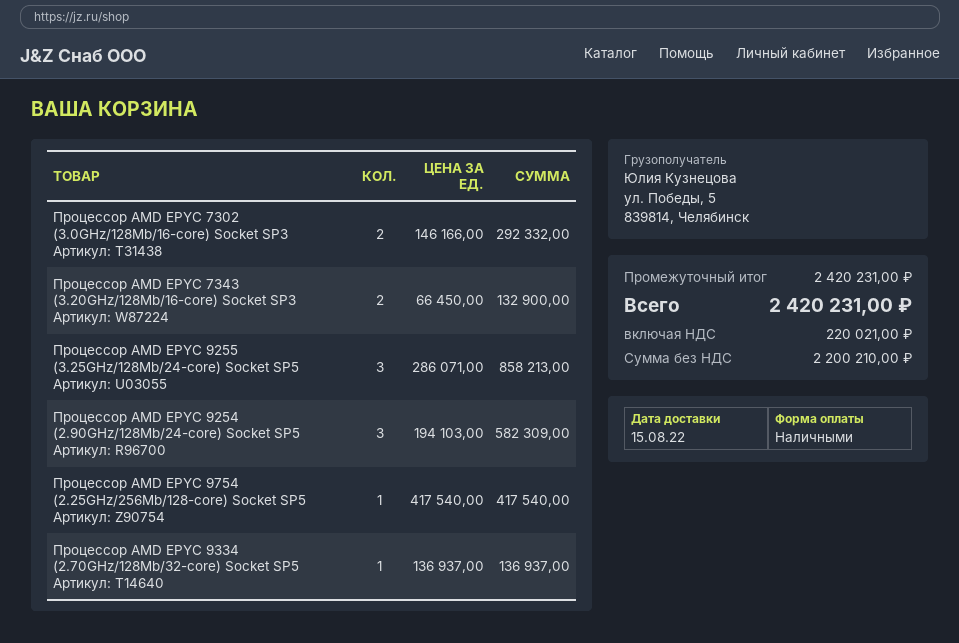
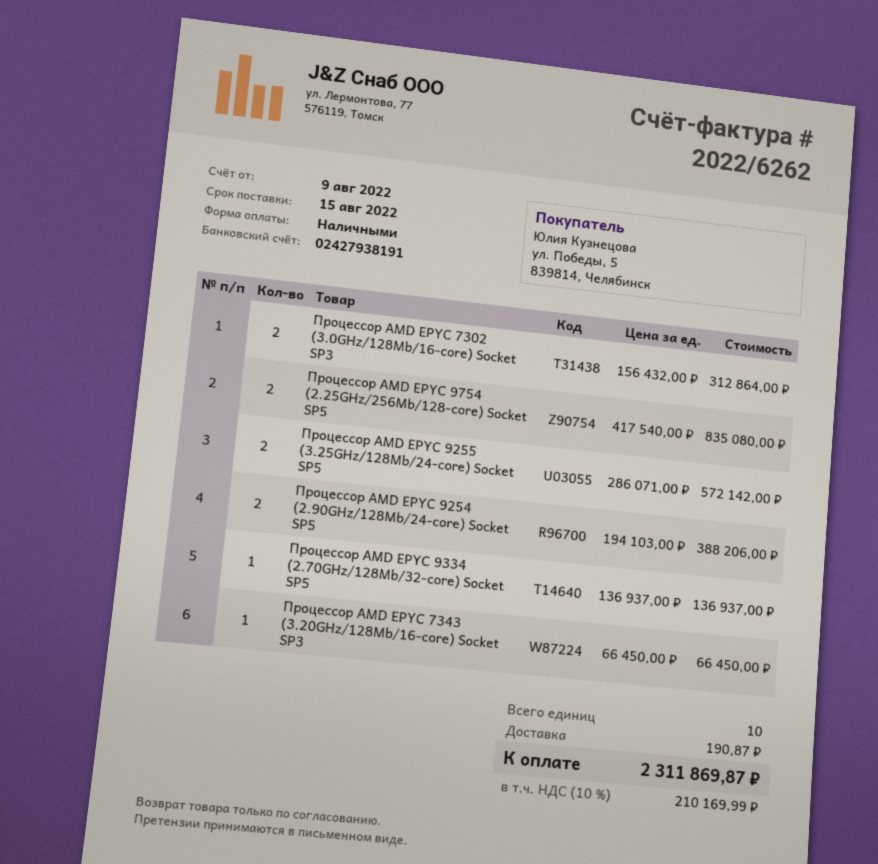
Процессор AMD EPYC 7302 (3.0GHz/128Mb/16-core) Socket SP3: 2 x 146166.00 = 292332.00 -> 2 x 156432.00 = 312864.00
Процессор AMD EPYC 7343 (3.20GHz/128Mb/16-core) Socket SP3: 2 x 66450.00 = 132900.00 -> 1 x 66450.00 = 66450.00
Процессор AMD EPYC 9255 (3.25GHz/128Mb/24-core) Socket SP5: 3 x 286071.00 = 858213.00 -> 2 x 286071.00 = 572142.00
Процессор AMD EPYC 9254 (2.90GHz/128Mb/24-core) Socket SP5: 3 x 194103.00 = 582309.00 -> 2 x 194103.00 = 388206.00
Процессор AMD EPYC 9754 (2.25GHz/256Mb/128-core) Socket SP5: 1 x 417540.00 = 417540.00 -> 2 x 417540.00 = 835080.00
shipping: none -> 190.87
tax: 220021.00 -> 210169.99
total: 2420231.00 -> 2311869.87

